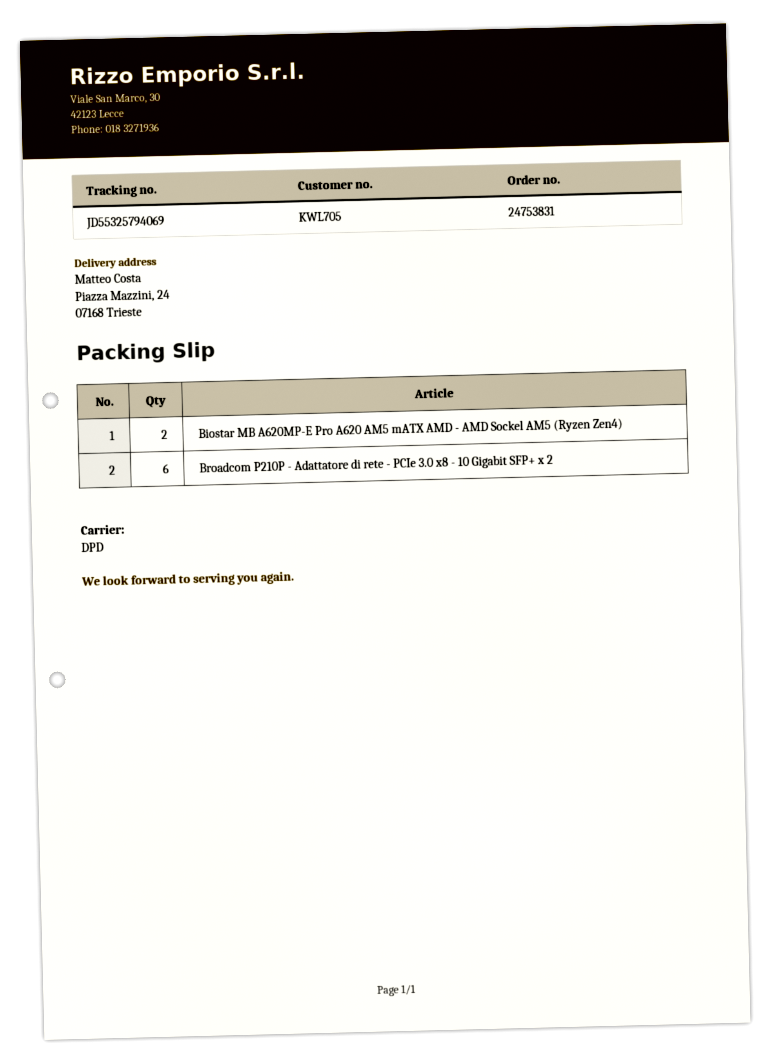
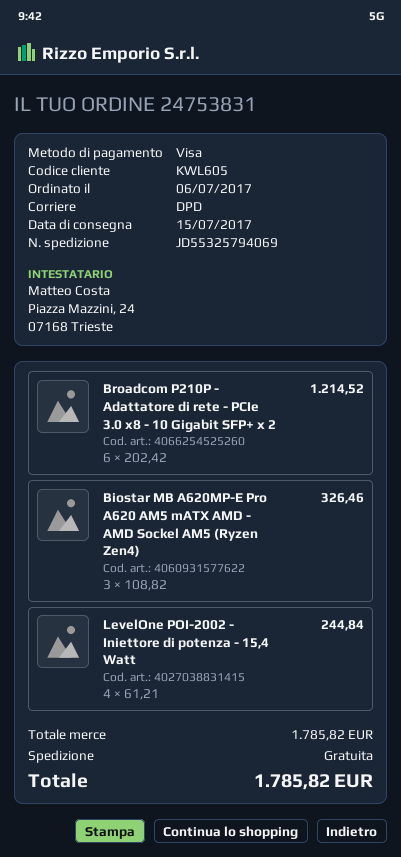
customer number: KWL705 -> KWL605
Biostar MB A620MP-E Pro A620 AM5 mATX AMD - AMD Sockel AM5 (Ryzen Zen4): 2 -> 3
LevelOne POI-2002 - Iniettore di potenza - 15,4 Watt: none -> 4

